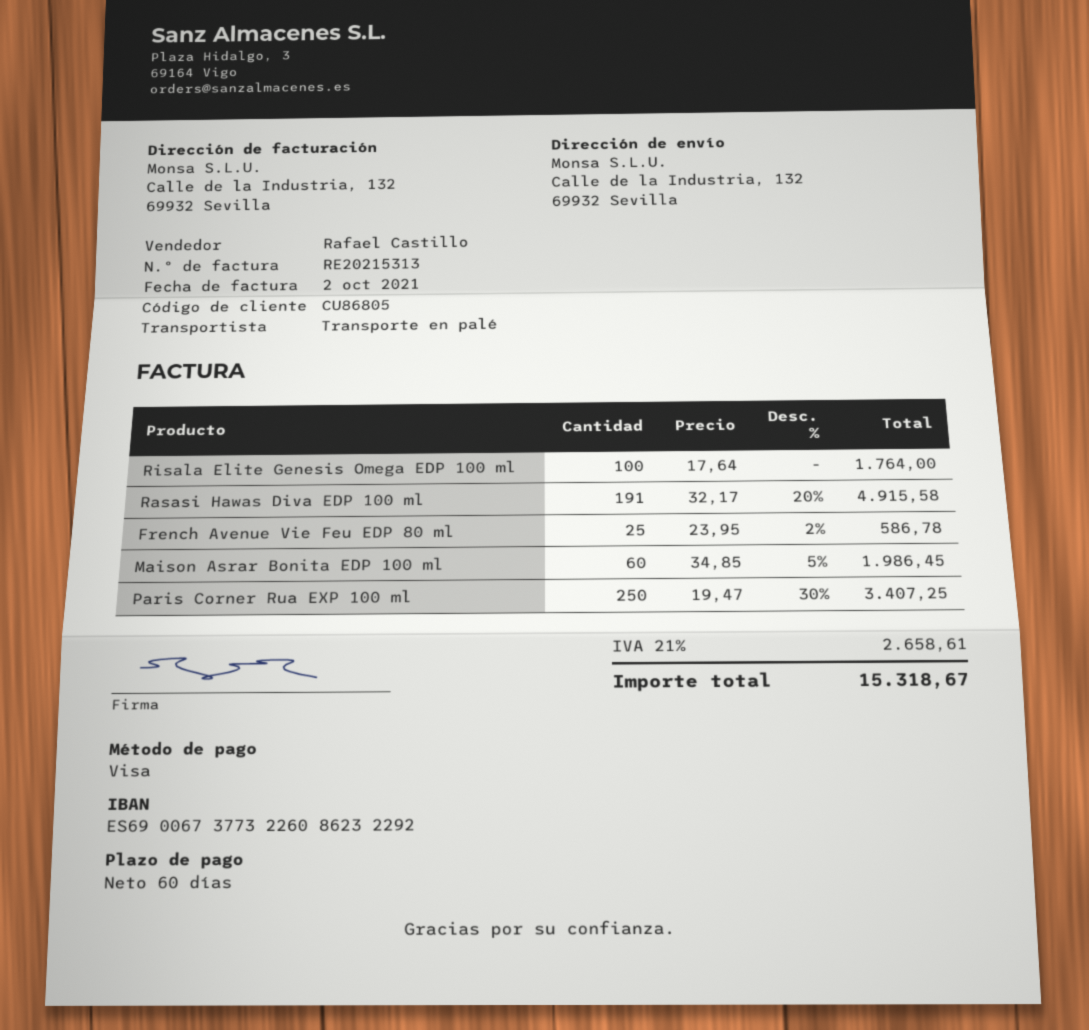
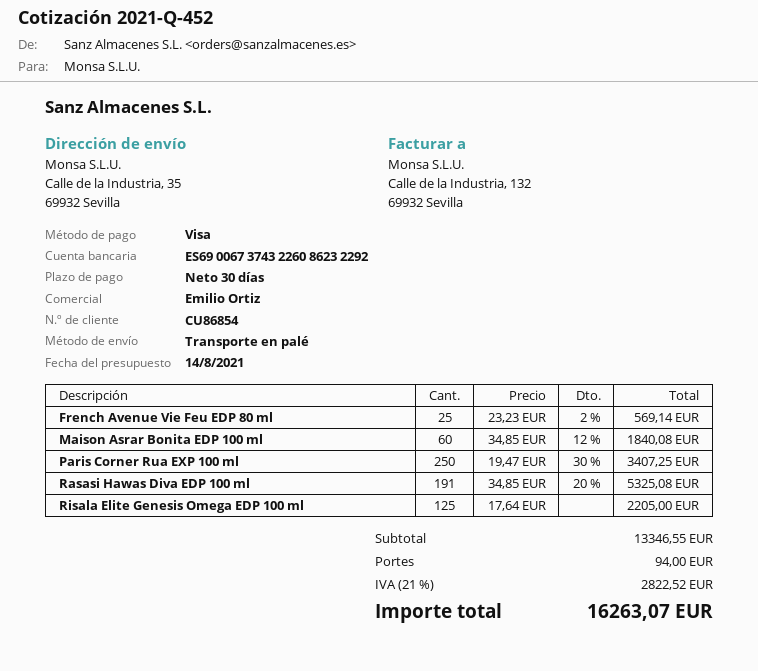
payment terms: 60 days -> 30 days
customer number: CU86805 -> CU86854
sales rep: Rafael Castillo -> Emilio Ortiz
bank account: ES6900673773226086232292 -> ES6900673743226086232292
ship to: Calle de la Industria, 132, 69932 Sevilla -> Calle de la Industria, 35, 69932 Sevilla
Risala Elite Genesis Omega EDP 100 ml: 100 x 17.64 = 1764.00 -> 125 x 17.64 = 2205.00
Rasasi Hawas Diva EDP 100 ml: 191 x 32.17 - 20% = 4915.58 -> 191 x 34.85 - 20% = 5325.08
French Avenue Vie Feu EDP 80 ml: 25 x 23.95 - 2% = 586.78 -> 25 x 23.23 - 2% = 569.14
Maison Asrar Bonita EDP 100 ml: 60 x 34.85 - 5% = 1986.45 -> 60 x 34.85 - 12% = 1840.08
shipping: none -> 94.00
tax: 21% = 2658.61 -> 21% = 2822.52
total: 15318.67 -> 16263.07

